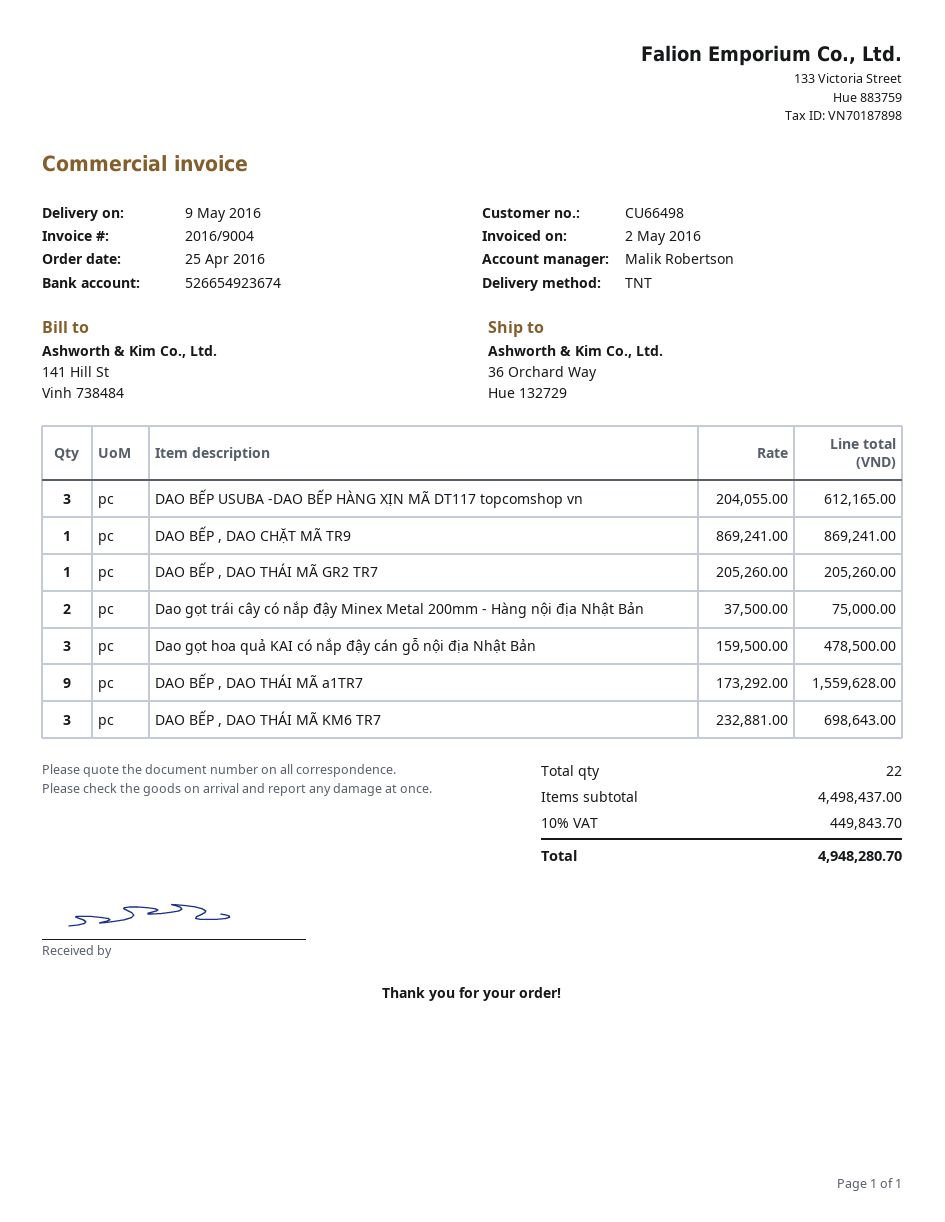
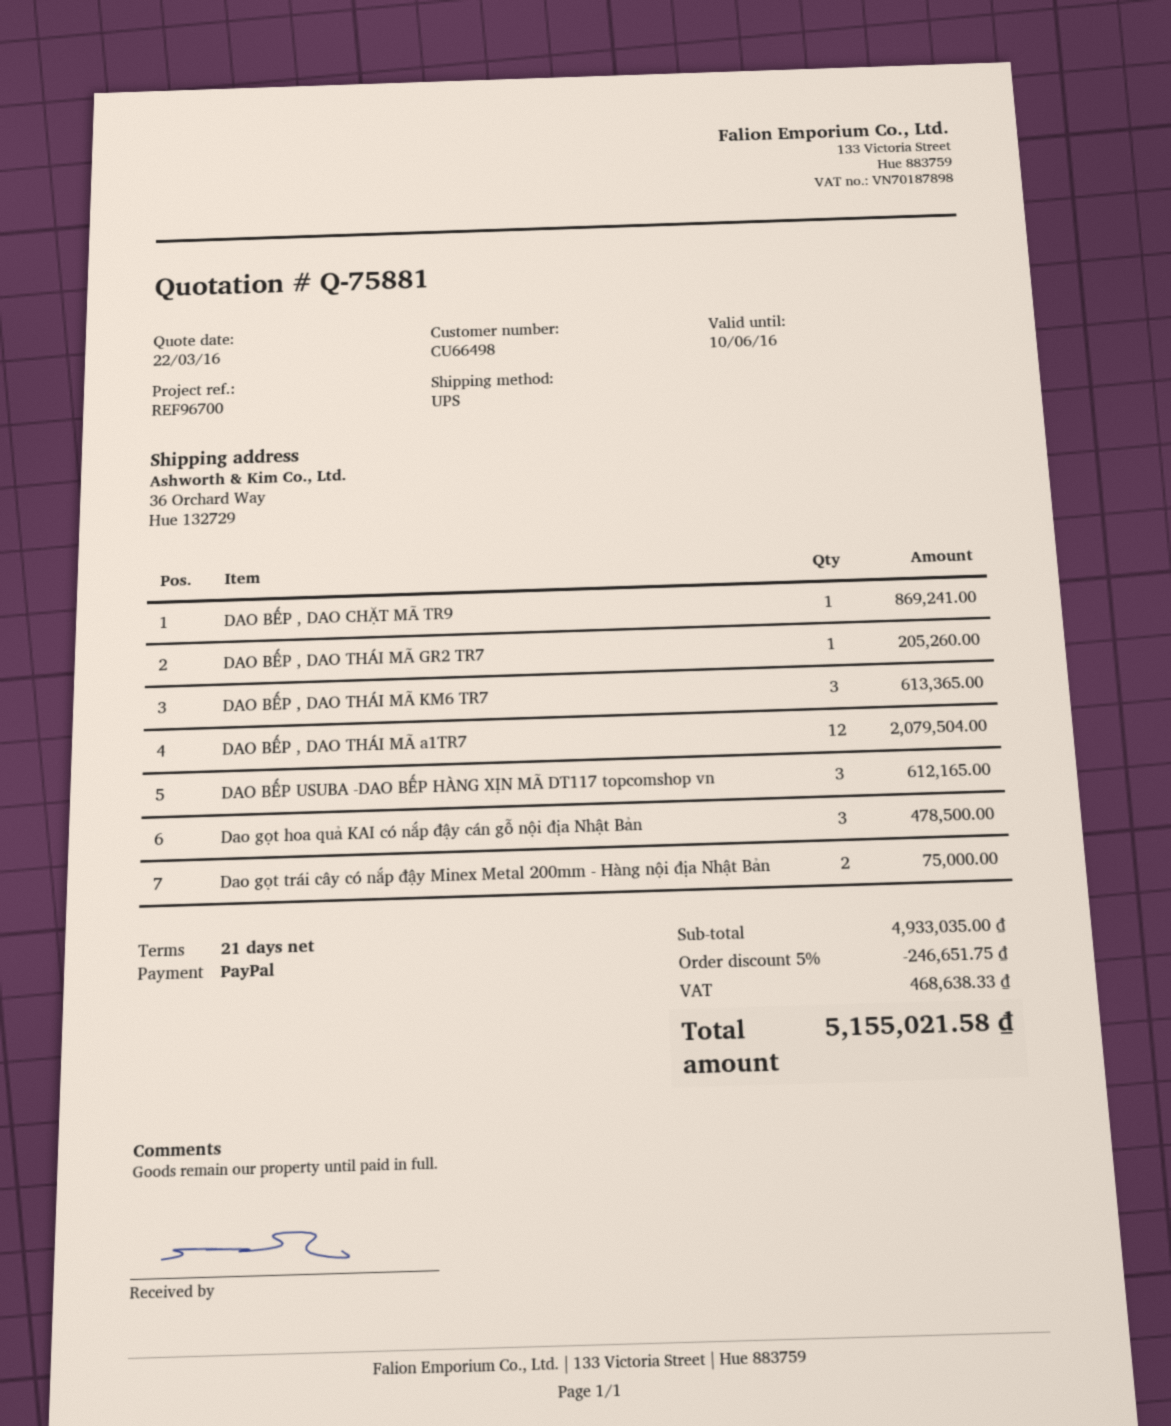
shipping method: TNT -> UPS
DAO BẾP , DAO THÁI MÃ a1TR7: 9 for 1559628.00 -> 12 for 2079504.00
DAO BẾP , DAO THÁI MÃ KM6 TR7: 3 for 698643.00 -> 3 for 613365.00
subtotal: 4498437.00 -> 4933035.00
discount: none -> 5% = 246651.75
tax: 449843.70 -> 468638.33
total: 4948280.70 -> 5155021.58

